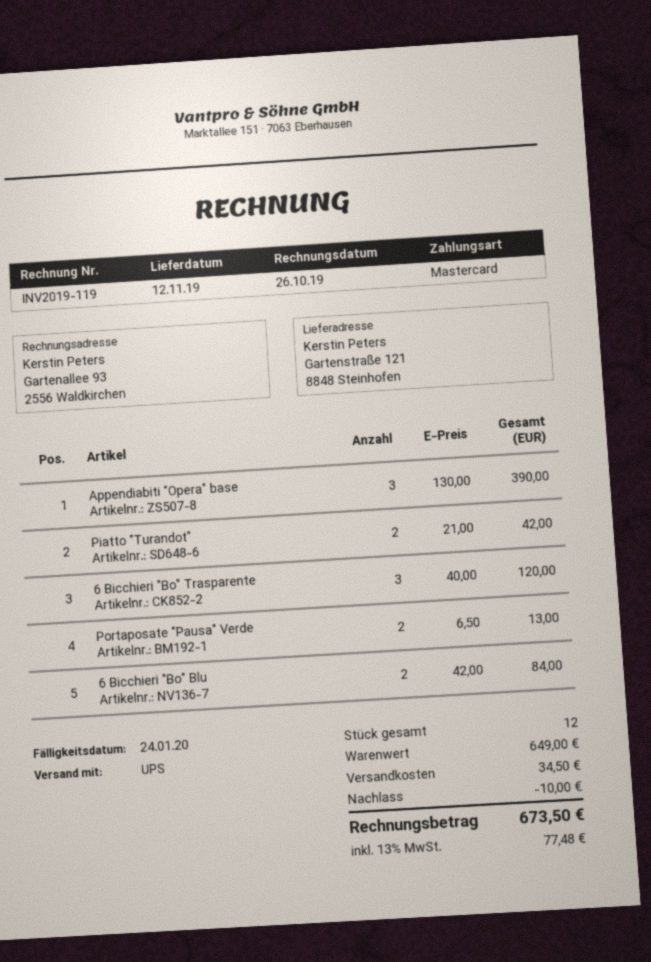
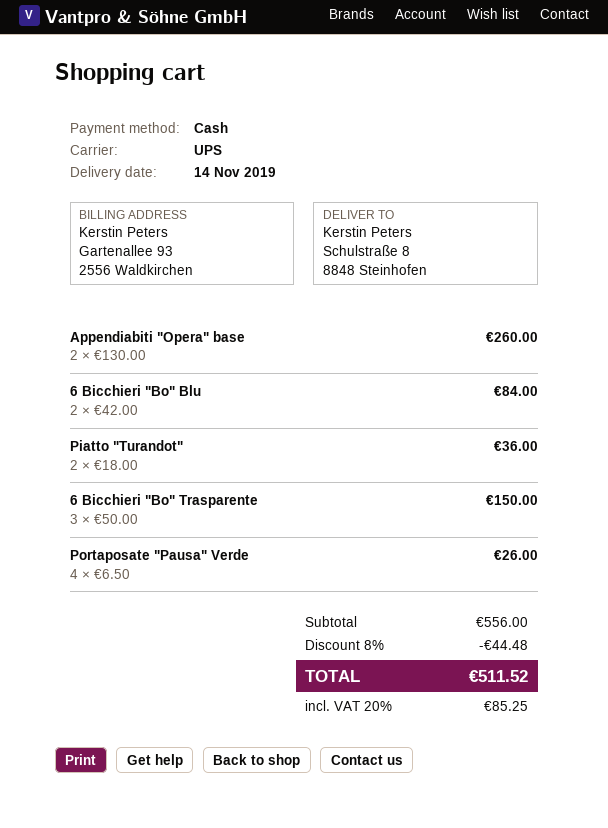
delivery date: 2019-11-12 -> 2019-11-14
payment method: Mastercard -> cash
ship to: Gartenstraße 121, 8848 Steinhofen -> Schulstraße 8, 8848 Steinhofen
Appendiabiti "Opera" base: 3 x 130.00 = 390.00 -> 2 x 130.00 = 260.00
Piatto "Turandot": 2 x 21.00 = 42.00 -> 2 x 18.00 = 36.00
6 Bicchieri "Bo" Trasparente: 3 x 40.00 = 120.00 -> 3 x 50.00 = 150.00
Portaposate "Pausa" Verde: 2 x 6.50 = 13.00 -> 4 x 6.50 = 26.00
subtotal: 649.00 -> 556.00
discount: 10.00 -> 44.48
shipping: 34.50 -> none
tax: 13% = 77.48 -> 20% = 85.25
total: 673.50 -> 511.52

